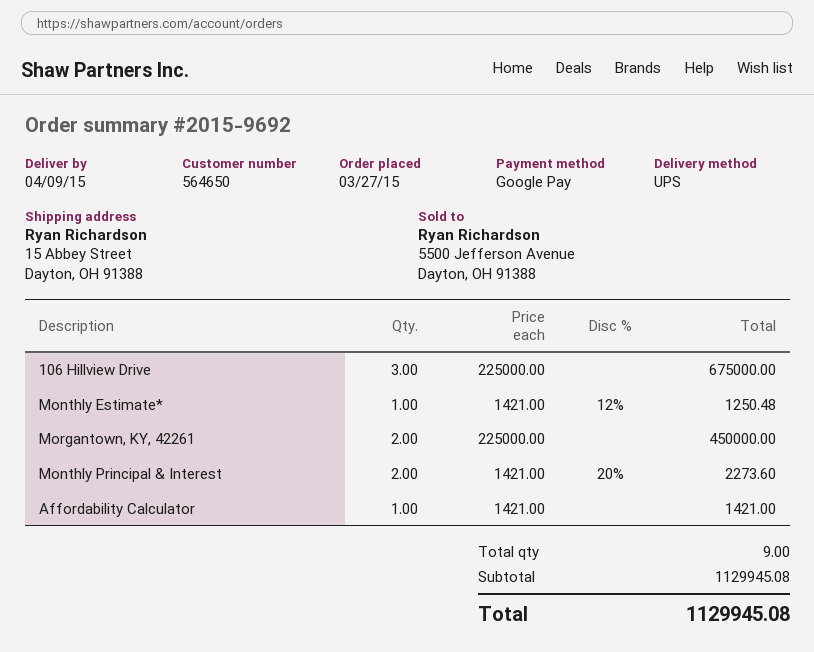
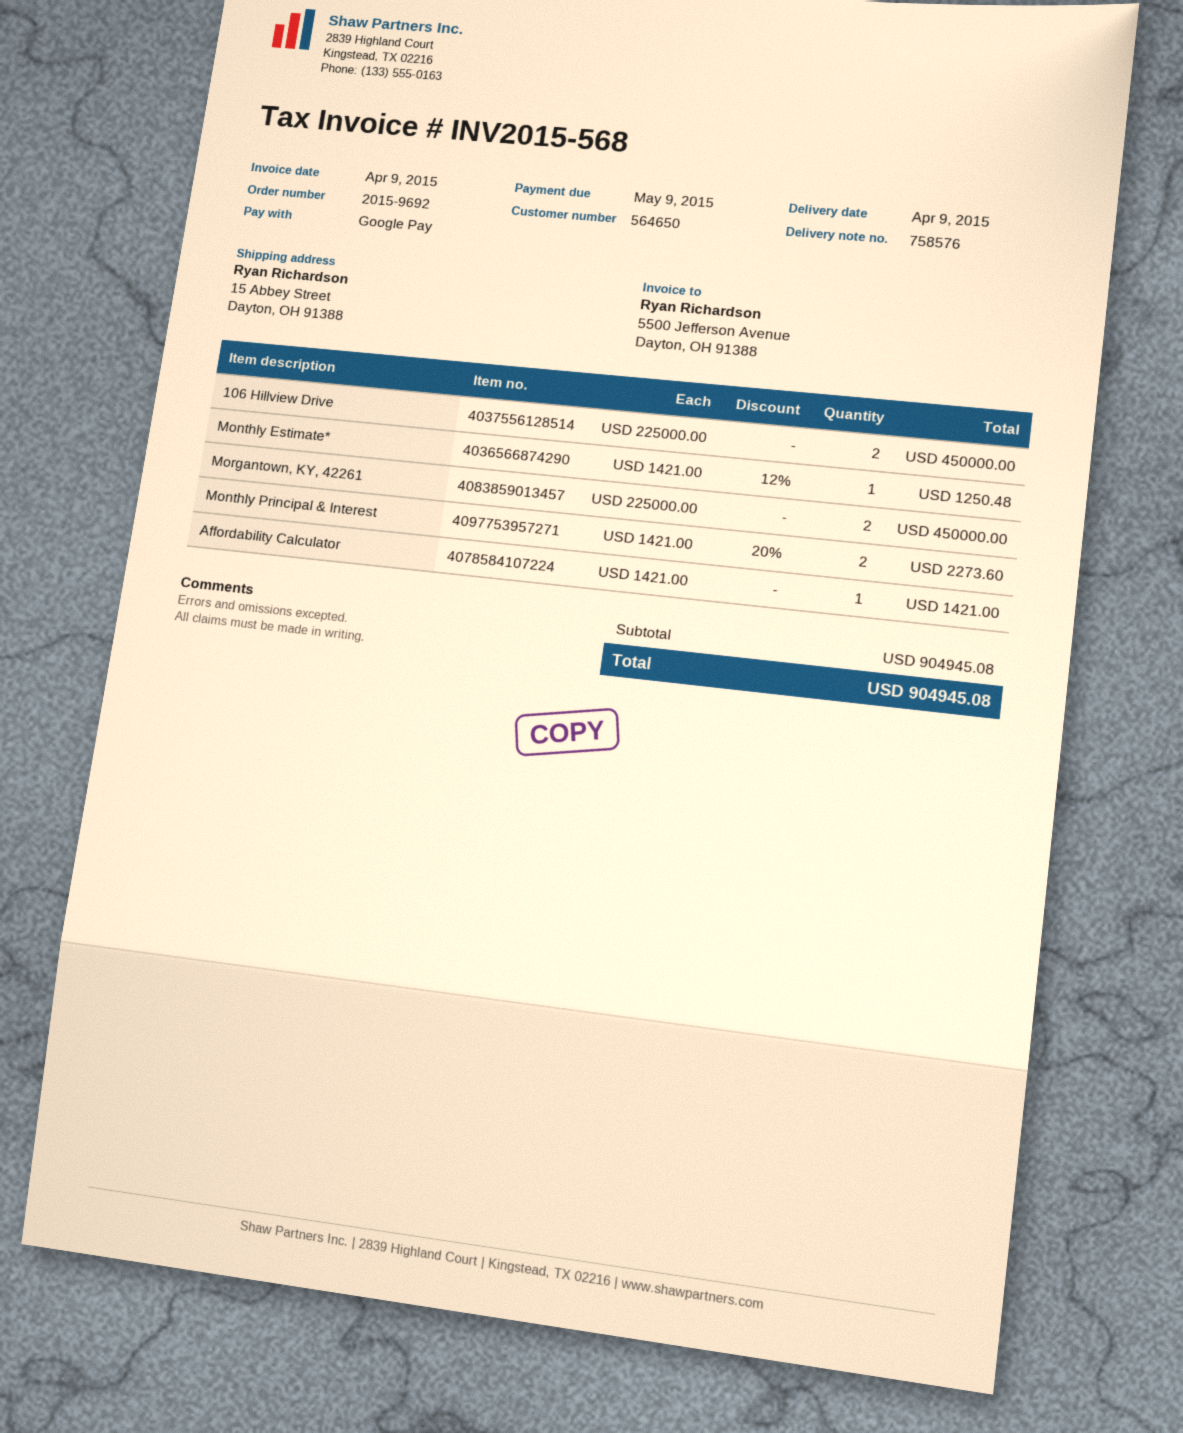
106 Hillview Drive: 3 x 225000.00 = 675000.00 -> 2 x 225000.00 = 450000.00
subtotal: 1129945.08 -> 904945.08
total: 1129945.08 -> 904945.08

